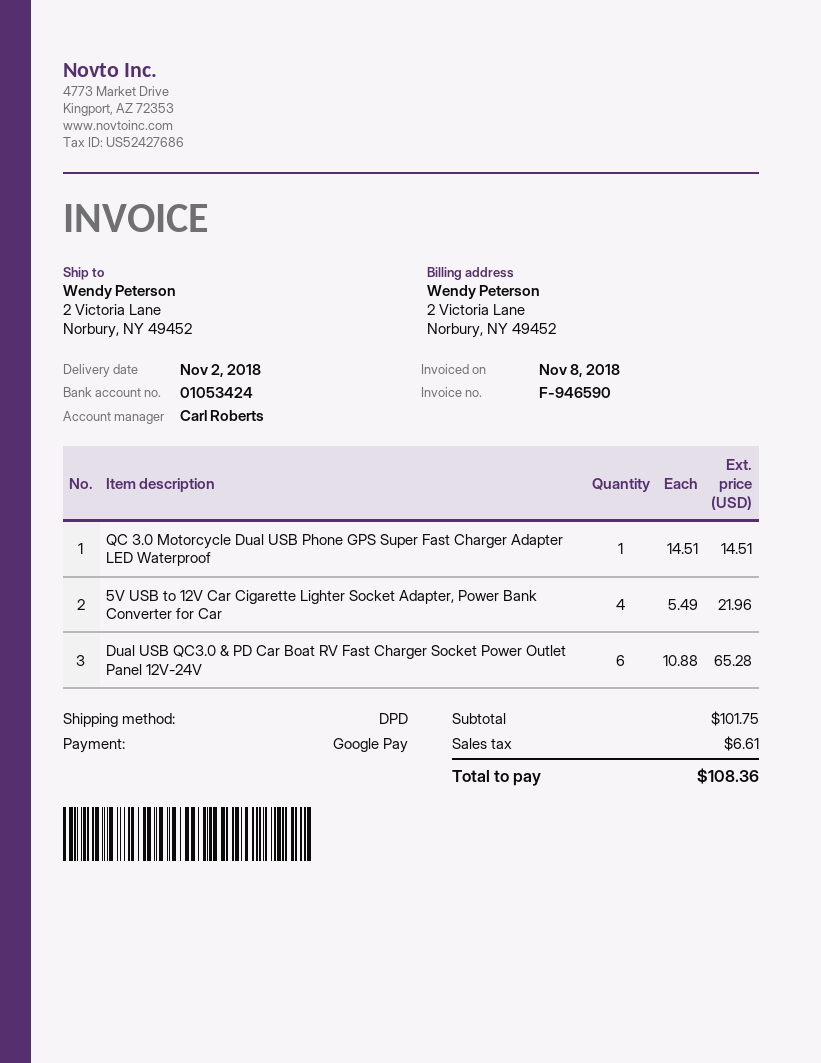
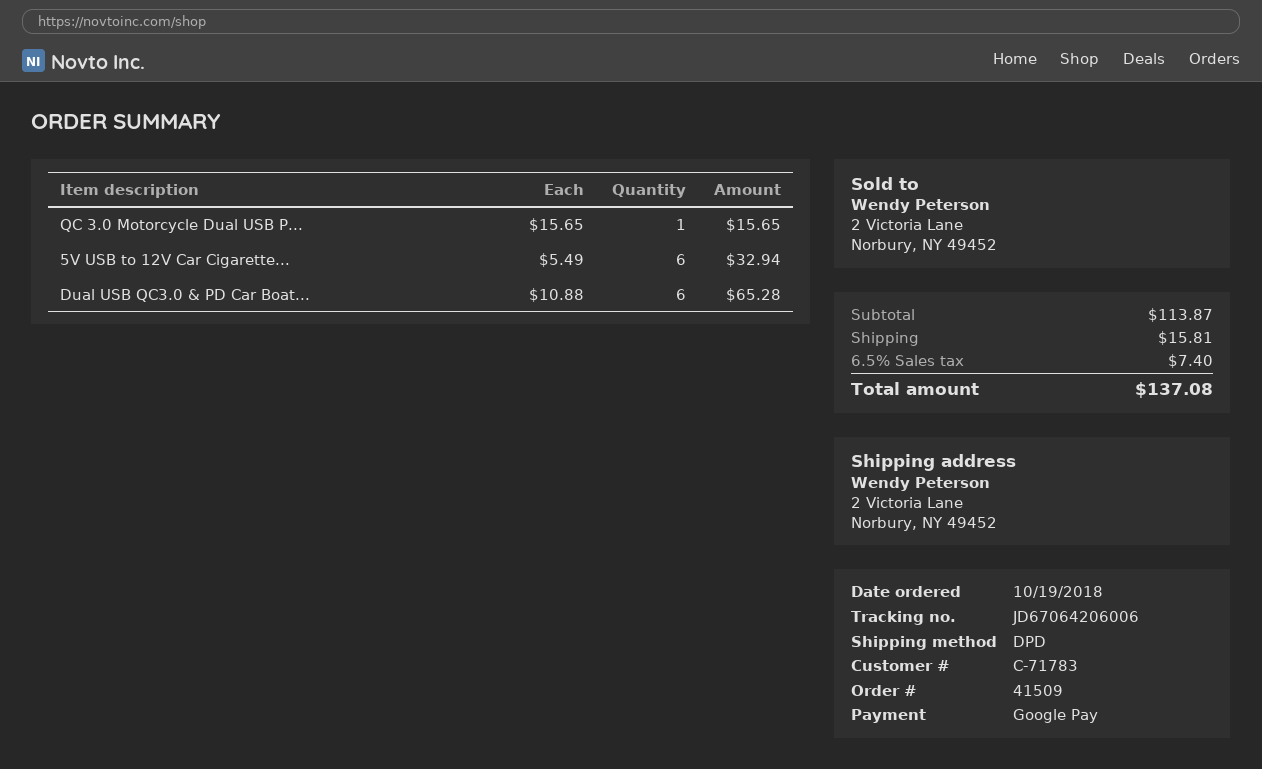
QC 3.0 Motorcycle Dual USB Phone GPS Super Fast Charger Adapter LED Waterproof: 1 x 14.51 = 14.51 -> 1 x 15.65 = 15.65
5V USB to 12V Car Cigarette Lighter Socket Adapter, Power Bank Converter for Car: 4 x 5.49 = 21.96 -> 6 x 5.49 = 32.94
subtotal: 101.75 -> 113.87
shipping: none -> 15.81
tax: 6.61 -> 7.40
total: 108.36 -> 137.08

